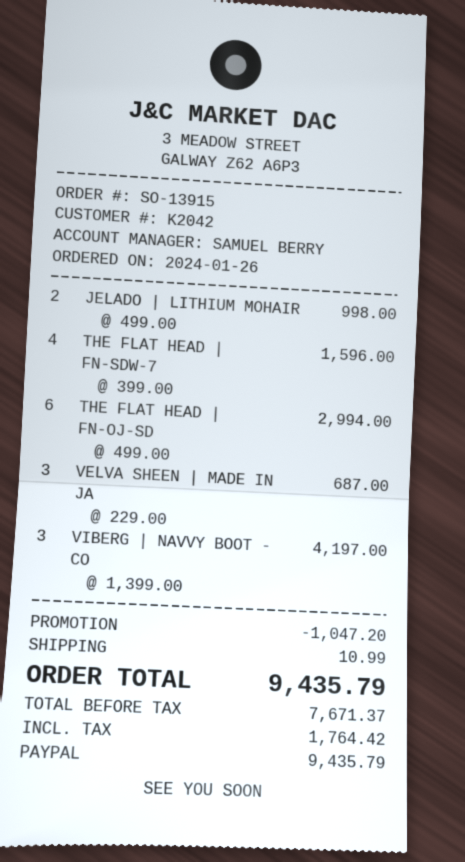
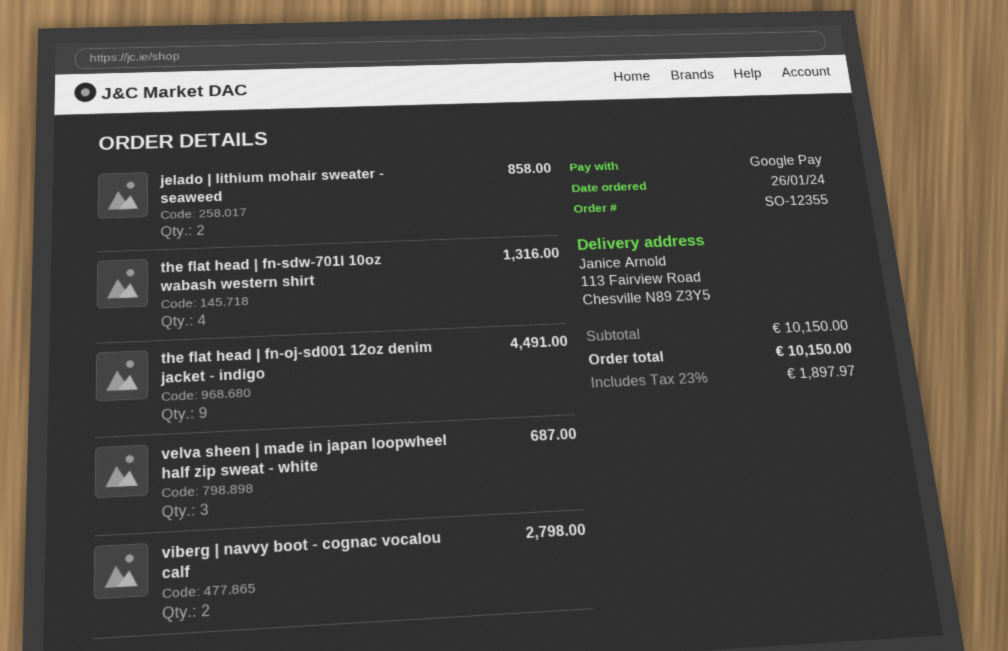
order number: SO-13915 -> SO-12355
payment method: PayPal -> Google Pay
JELADO | LITHIUM MOHAIR: 2 for 998.00 -> 2 for 858.00
THE FLAT HEAD | FN-SDW-7: 4 for 1596.00 -> 4 for 1316.00
THE FLAT HEAD | FN-OJ-SD: 6 for 2994.00 -> 9 for 4491.00
VIBERG | NAVVY BOOT - CO: 3 for 4197.00 -> 2 for 2798.00
discount: 1047.20 -> none
shipping: 10.99 -> none
tax: 1764.42 -> 1897.97
total: 9435.79 -> 10150.00

